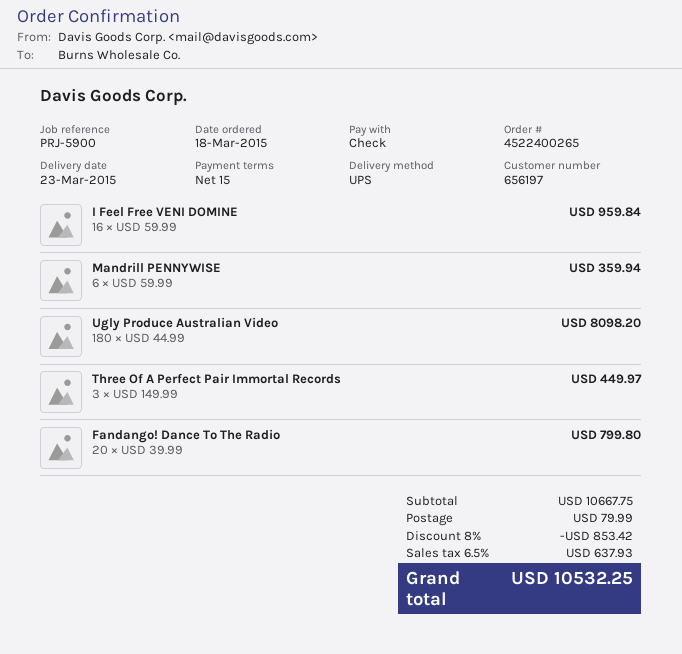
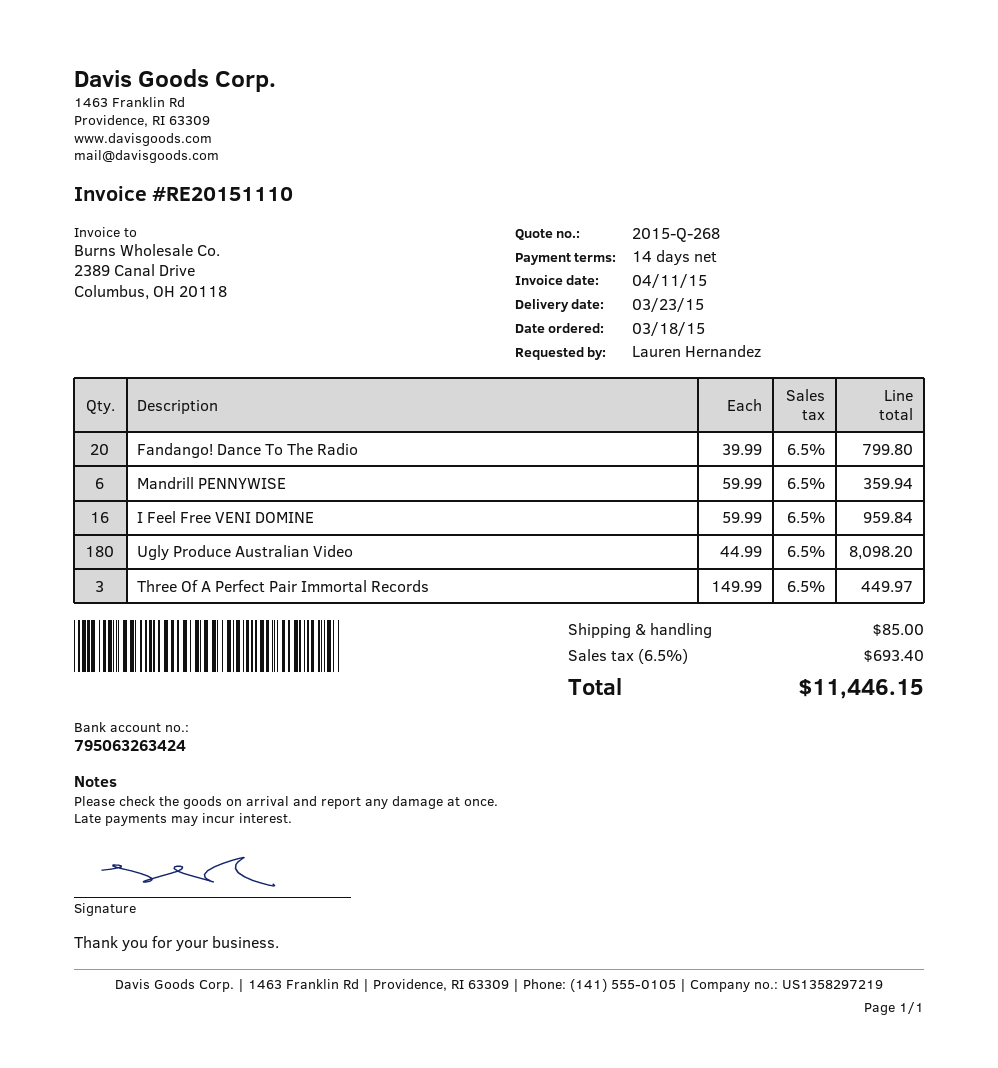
payment terms: 15 days -> 14 days
discount: 8% = 853.42 -> none
shipping: 79.99 -> 85.00
tax: 6.5% = 637.93 -> 6.5% = 693.40
total: 10532.25 -> 11446.15

